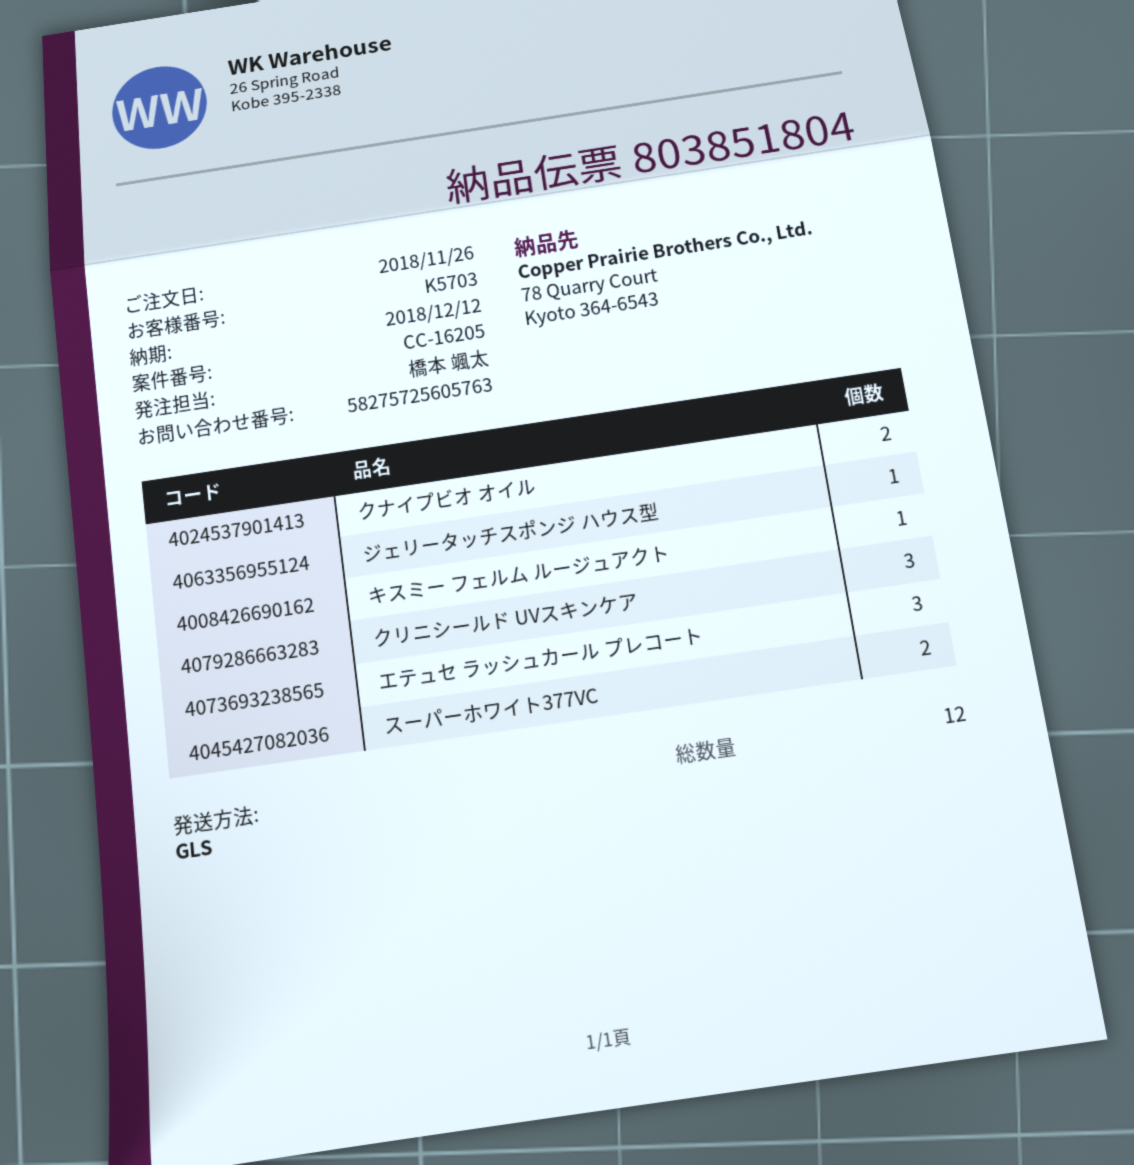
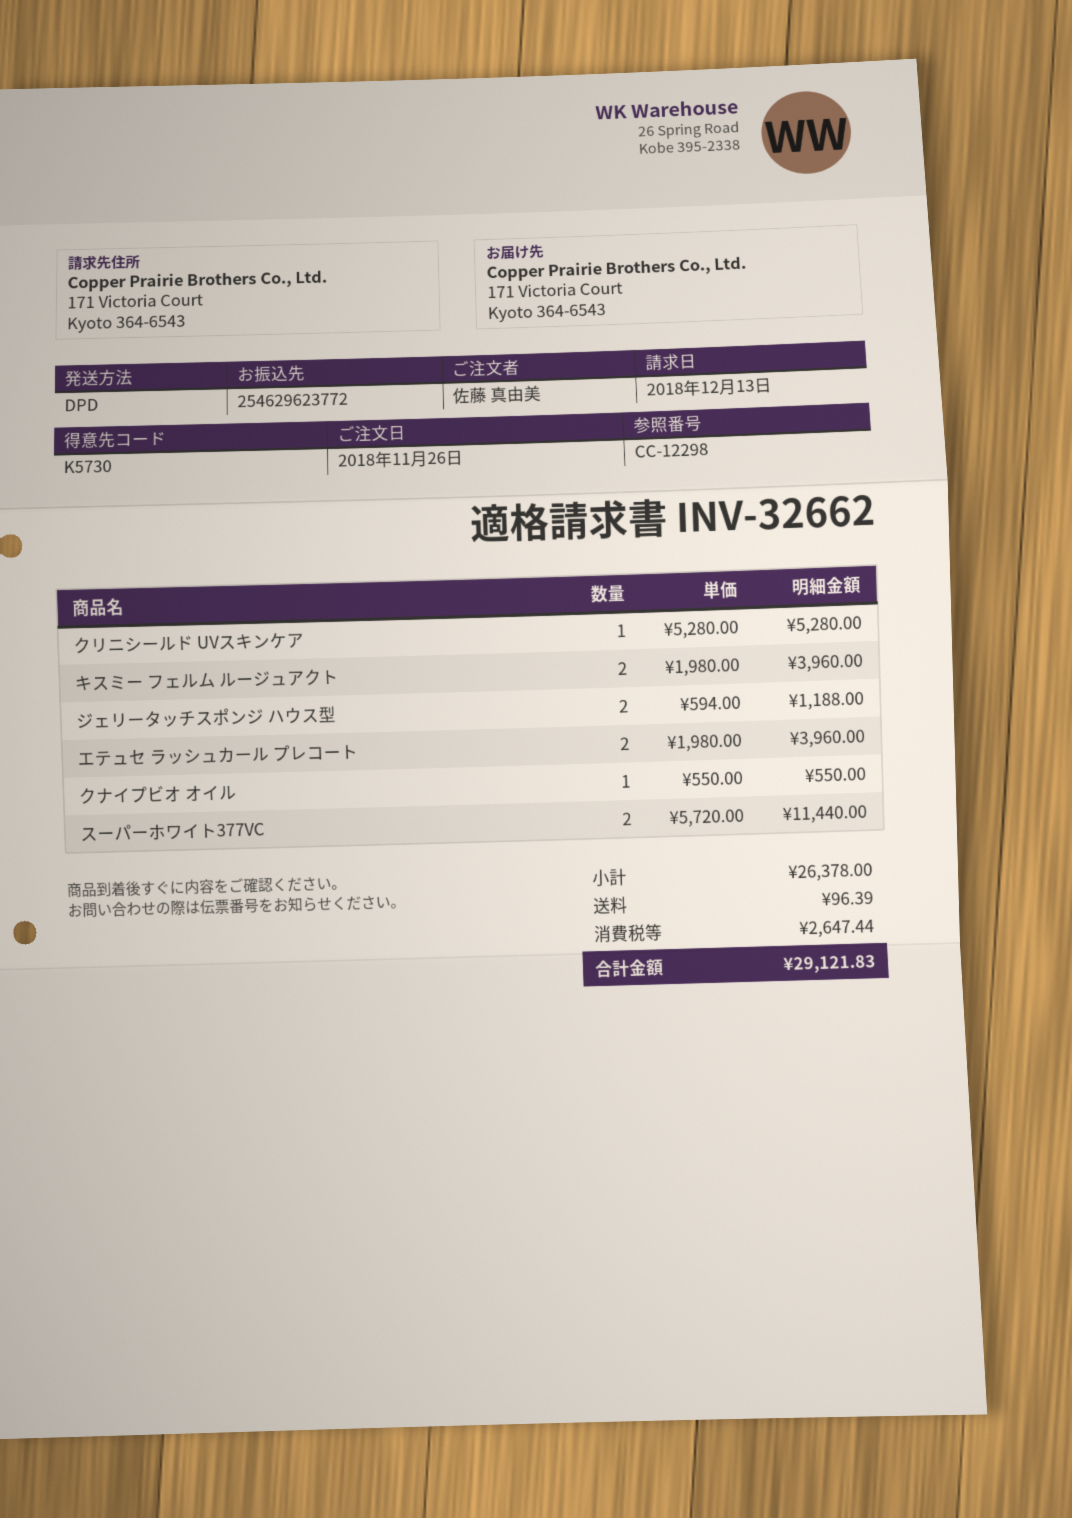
customer number: K5703 -> K5730
reference: CC-16205 -> CC-12298
ordered by: 橋本 颯太 -> 佐藤 真由美
shipping method: GLS -> DPD
ship to: 78 Quarry Court, Kyoto 364-6543 -> 171 Victoria Court, Kyoto 364-6543
クナイプビオ オイル: 2 -> 1
ジェリータッチスポンジ ハウス型: 1 -> 2
キスミー フェルム ルージュアクト: 1 -> 2
クリニシールド UVスキンケア: 3 -> 1
エテュセ ラッシュカール プレコート: 3 -> 2

